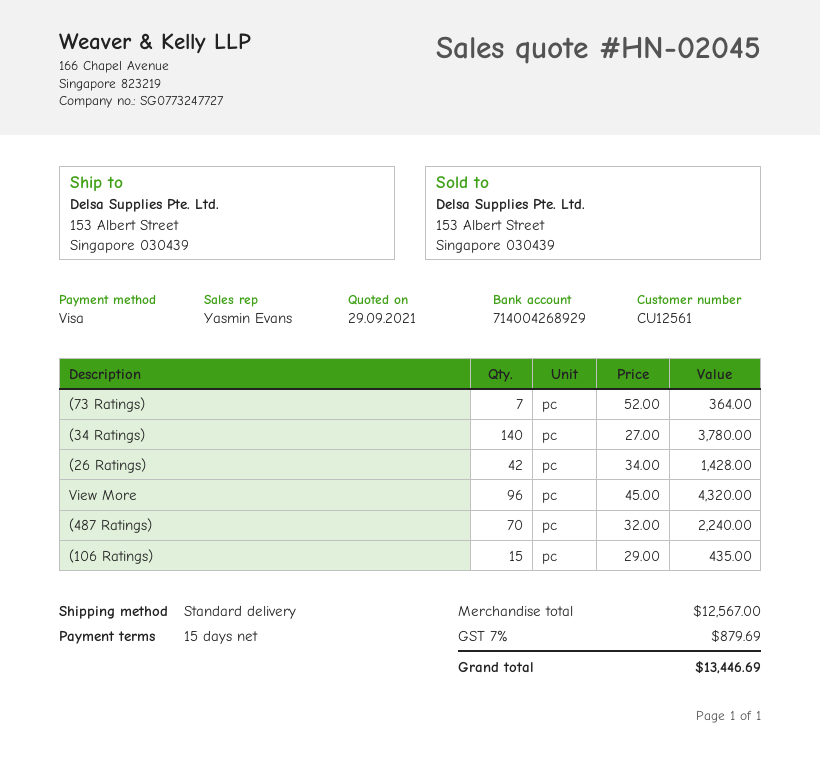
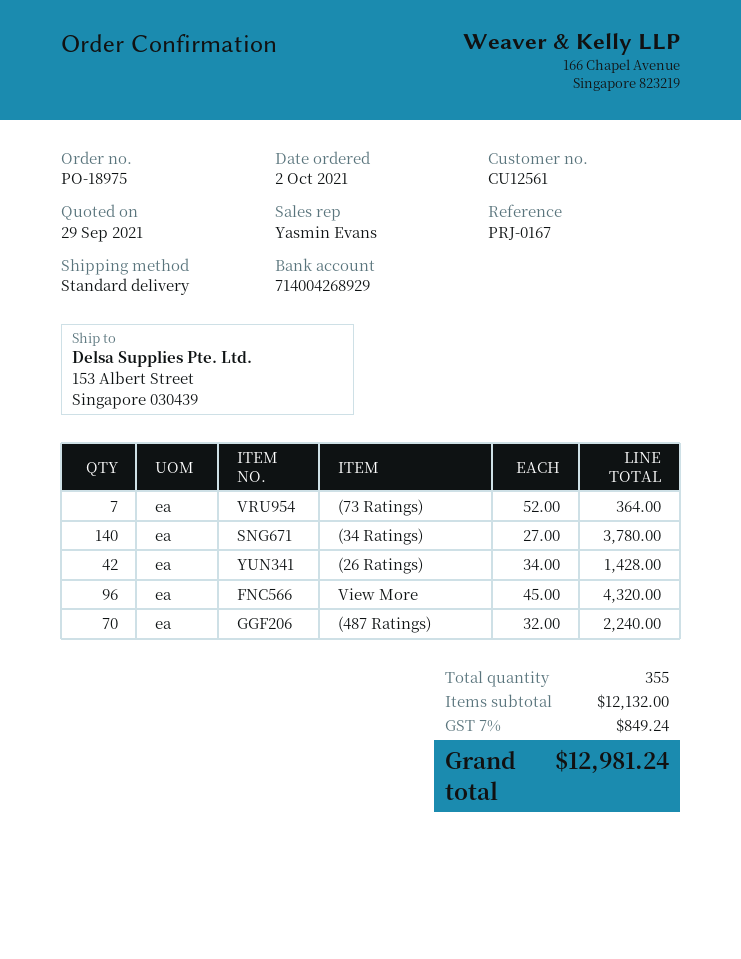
(106 Ratings): 15 x 29.00 = 435.00 -> none
subtotal: 12567.00 -> 12132.00
tax: 7% = 879.69 -> 7% = 849.24
total: 13446.69 -> 12981.24

